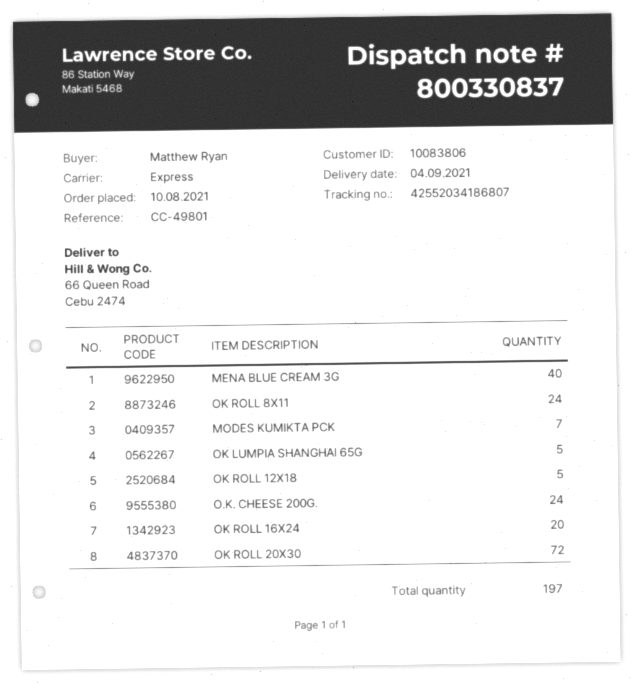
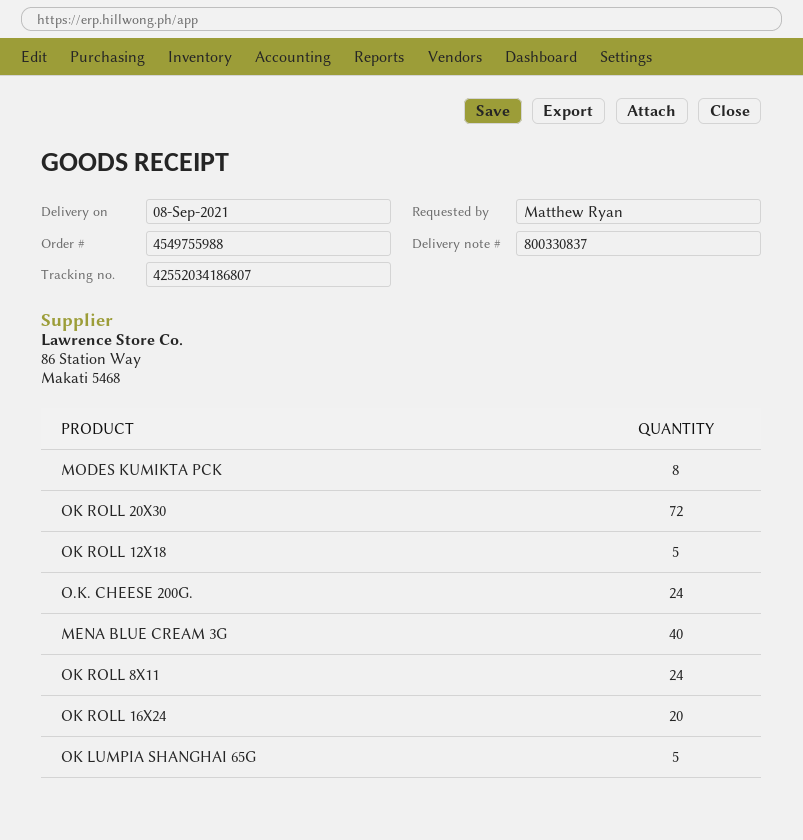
delivery date: 2021-09-04 -> 2021-09-08
MODES KUMIKTA PCK: 7 -> 8

